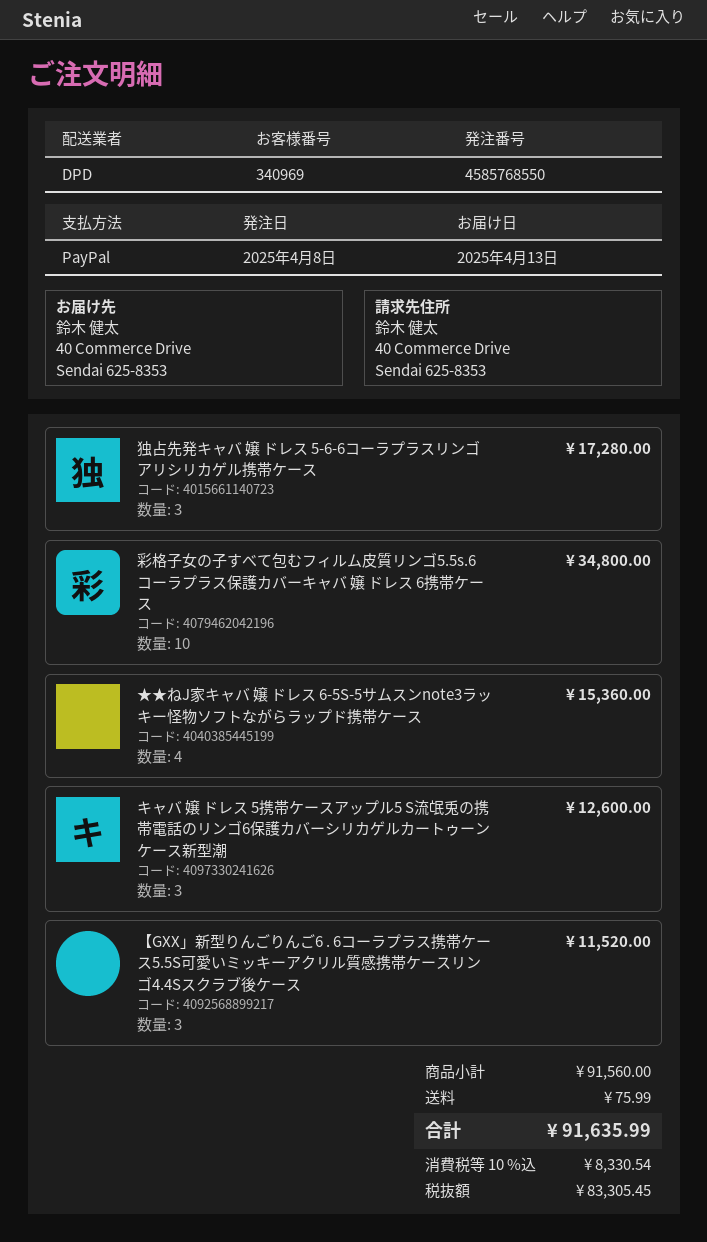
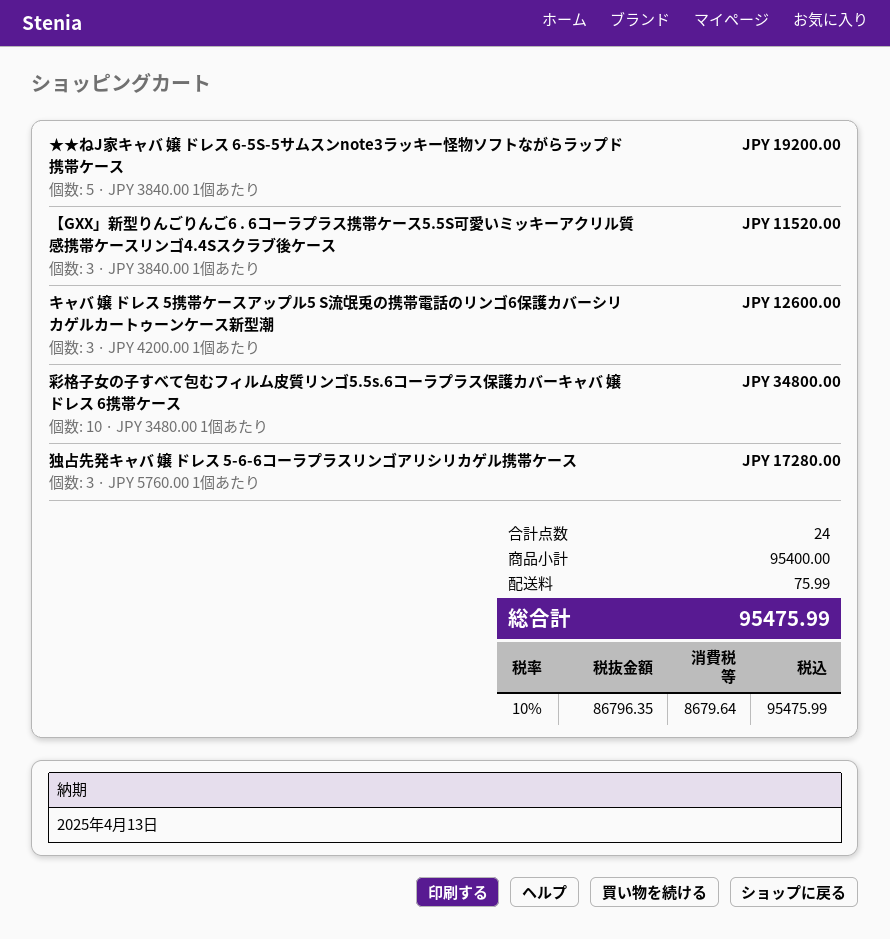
★★ねJ家キャバ 嬢 ドレス 6-5S-5サムスンnote3ラッキー怪物ソフトながらラップド携帯ケース: 4 for 15360.00 -> 5 for 19200.00
subtotal: 91560.00 -> 95400.00
net: 83305.45 -> 86796.35
tax: 10% = 8330.54 -> 10% = 8679.64
total: 91635.99 -> 95475.99

